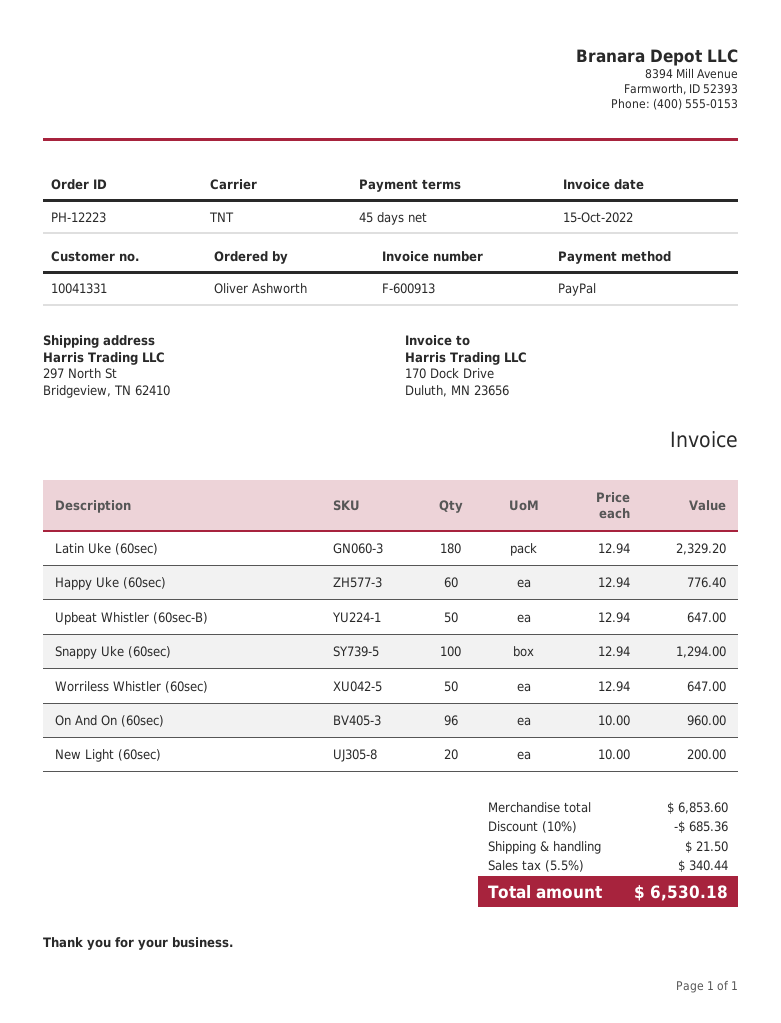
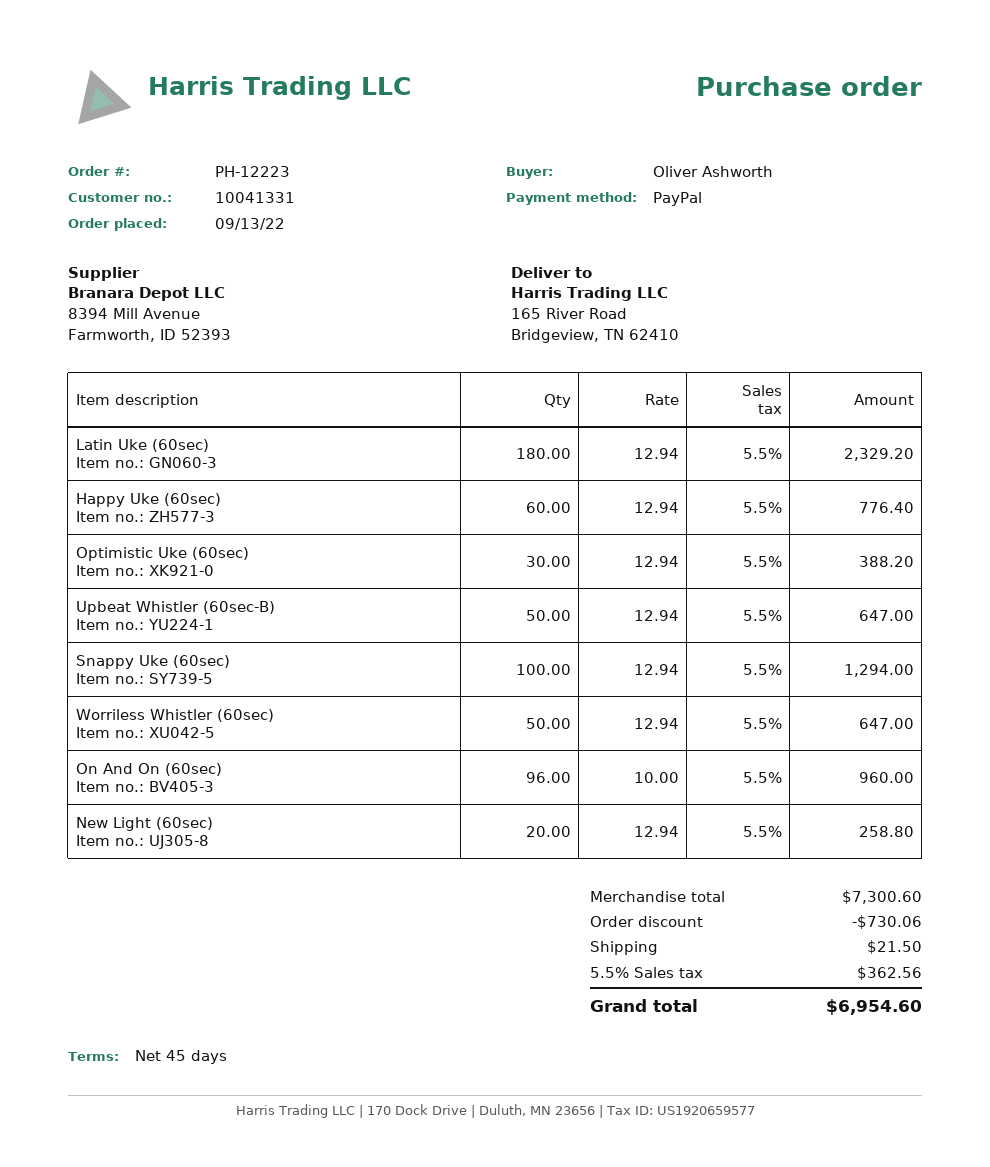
ship to: 297 North St, Bridgeview, TN 62410 -> 165 River Road, Bridgeview, TN 62410
New Light (60sec): 20 x 10.00 = 200.00 -> 20 x 12.94 = 258.80
Optimistic Uke (60sec): none -> 30 x 12.94 = 388.20
subtotal: 6853.60 -> 7300.60
discount: 685.36 -> 730.06
tax: 5.5% = 340.44 -> 5.5% = 362.56
total: 6530.18 -> 6954.60

